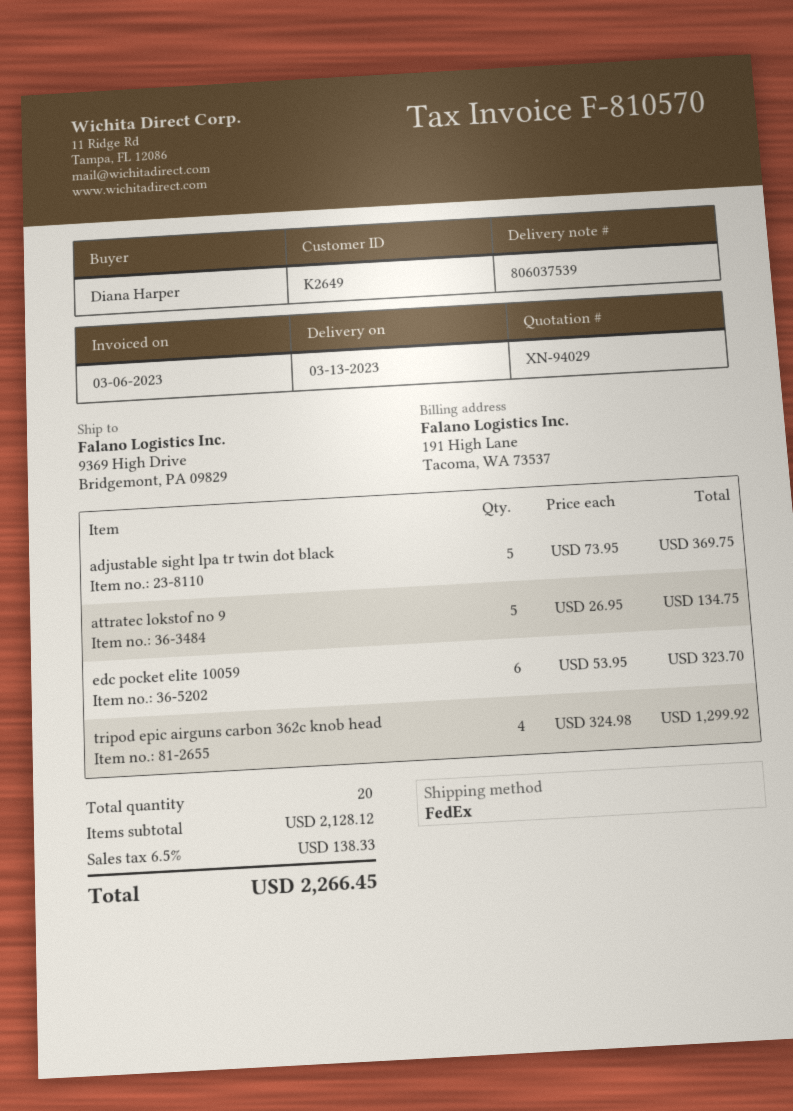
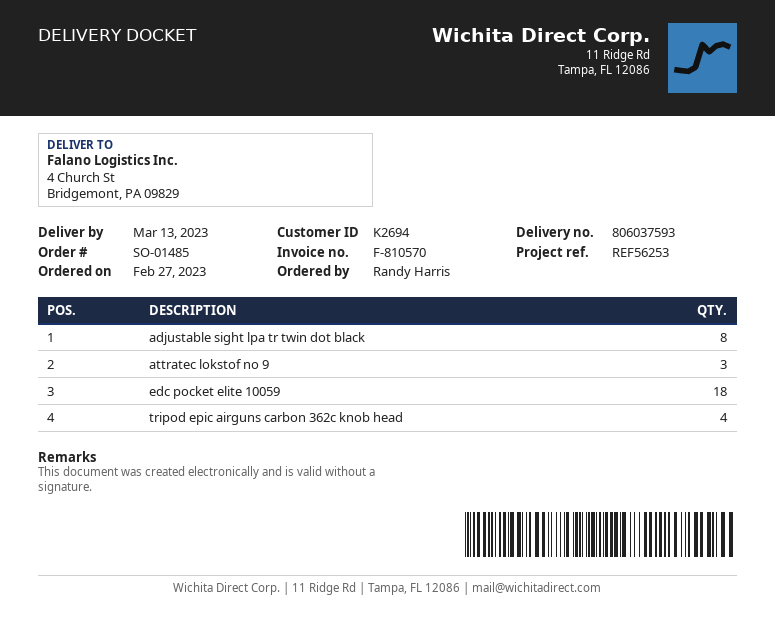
delivery note number: 806037539 -> 806037593
customer number: K2649 -> K2694
ordered by: Diana Harper -> Randy Harris
ship to: 9369 High Drive, Bridgemont, PA 09829 -> 4 Church St, Bridgemont, PA 09829
adjustable sight lpa tr twin dot black: 5 -> 8
attratec lokstof no 9: 5 -> 3
edc pocket elite 10059: 6 -> 18

